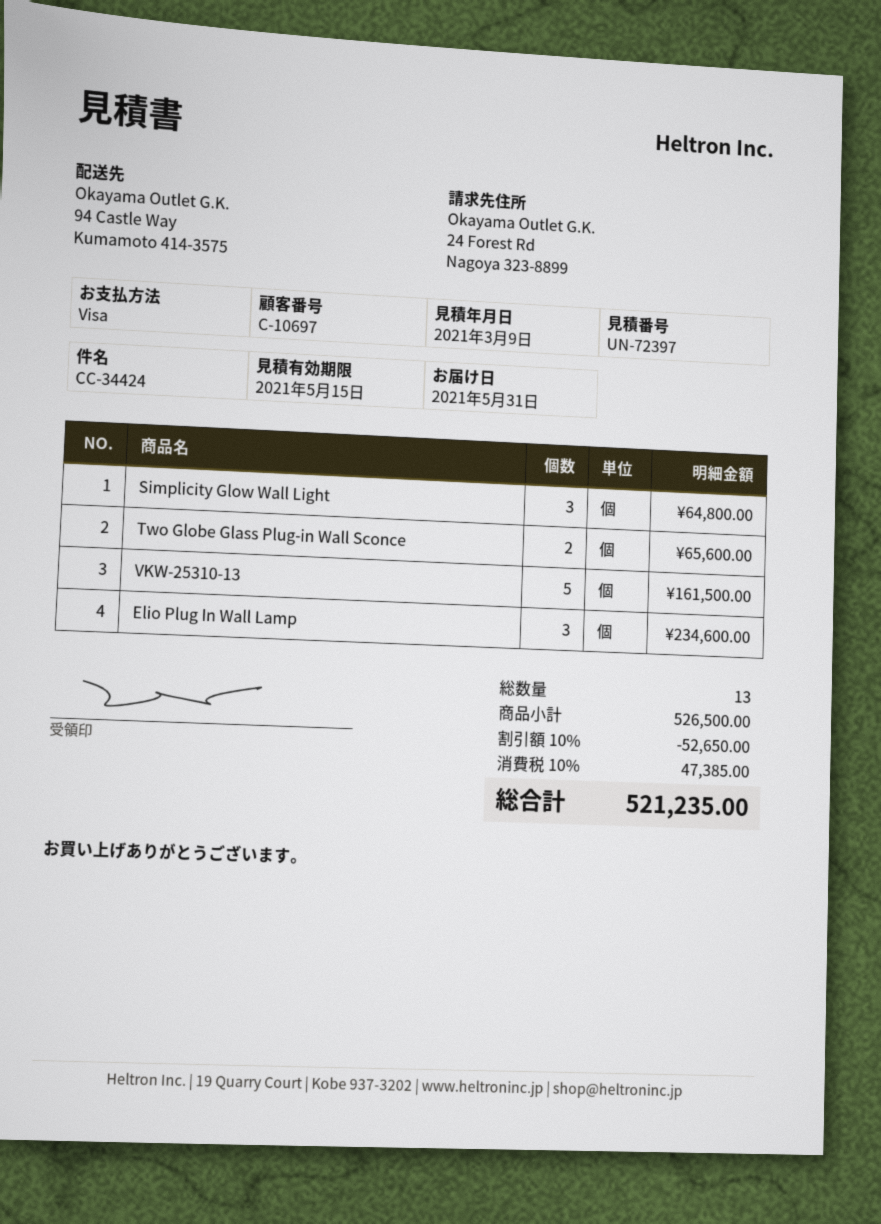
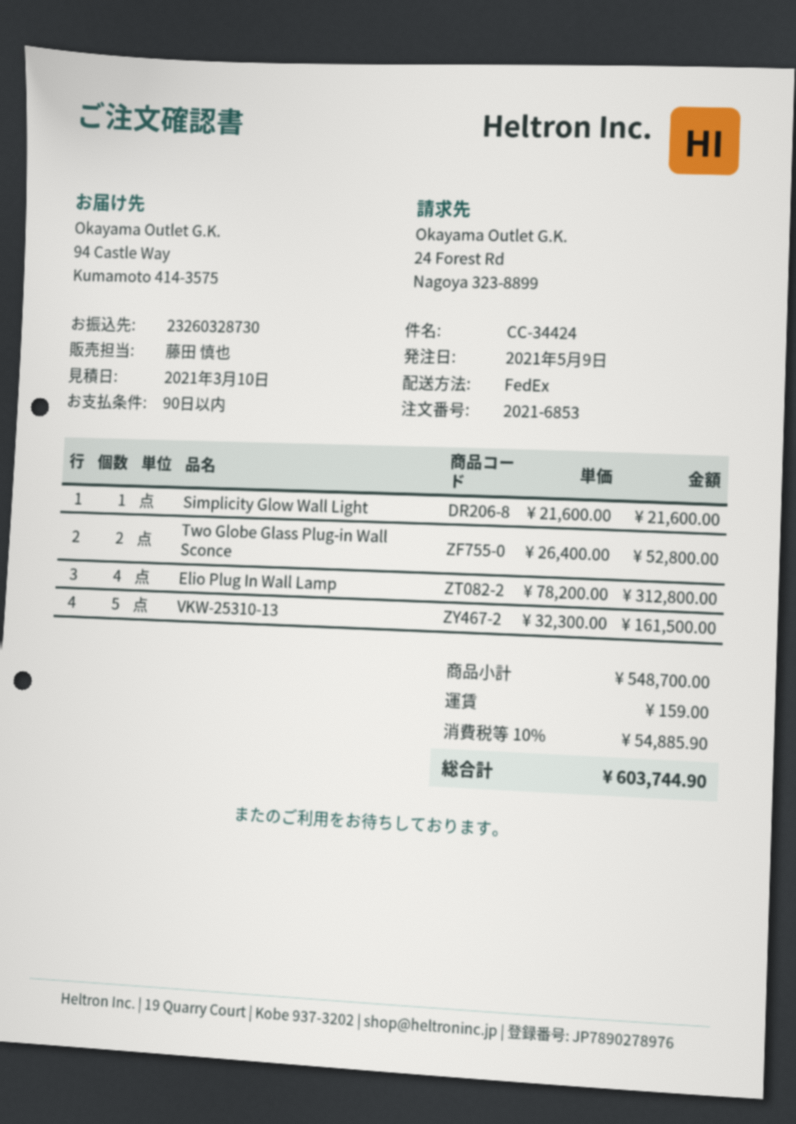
quote date: 2021-03-09 -> 2021-03-10
Simplicity Glow Wall Light: 3 for 64800.00 -> 1 for 21600.00
Two Globe Glass Plug-in Wall Sconce: 2 for 65600.00 -> 2 for 52800.00
Elio Plug In Wall Lamp: 3 for 234600.00 -> 4 for 312800.00
subtotal: 526500.00 -> 548700.00
discount: 10% = 52650.00 -> none
shipping: none -> 159.00
tax: 10% = 47385.00 -> 10% = 54885.90
total: 521235.00 -> 603744.90

